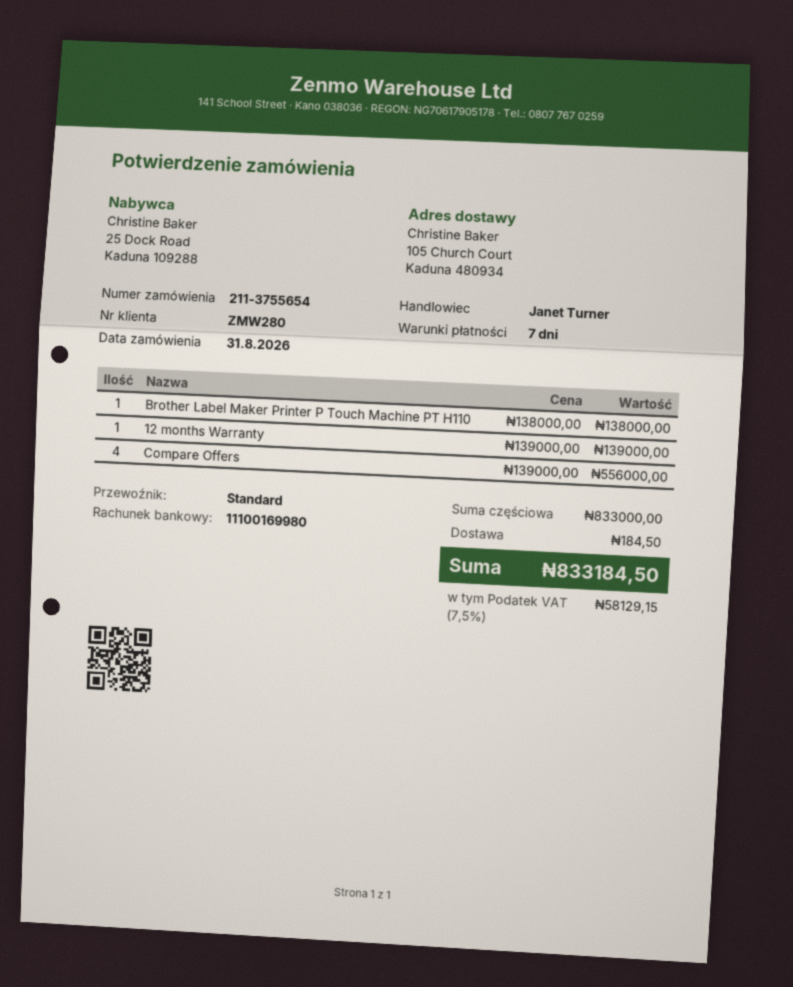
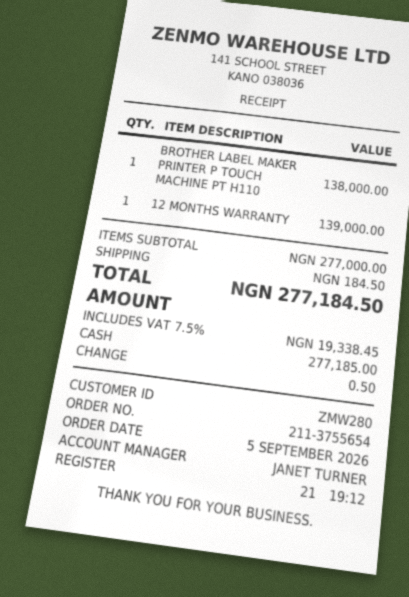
order date: 2026-08-31 -> 2026-09-05
Compare Offers: 4 for 556000.00 -> none
subtotal: 833000.00 -> 277000.00
tax: 7.5% = 58129.15 -> 7.5% = 19338.45
total: 833184.50 -> 277184.50

